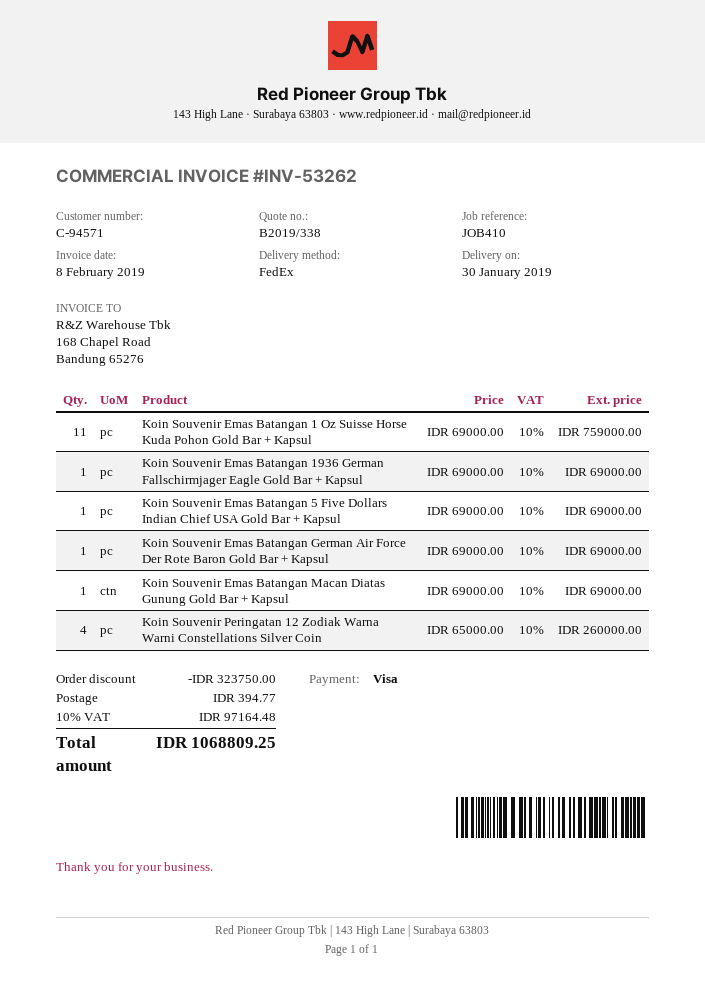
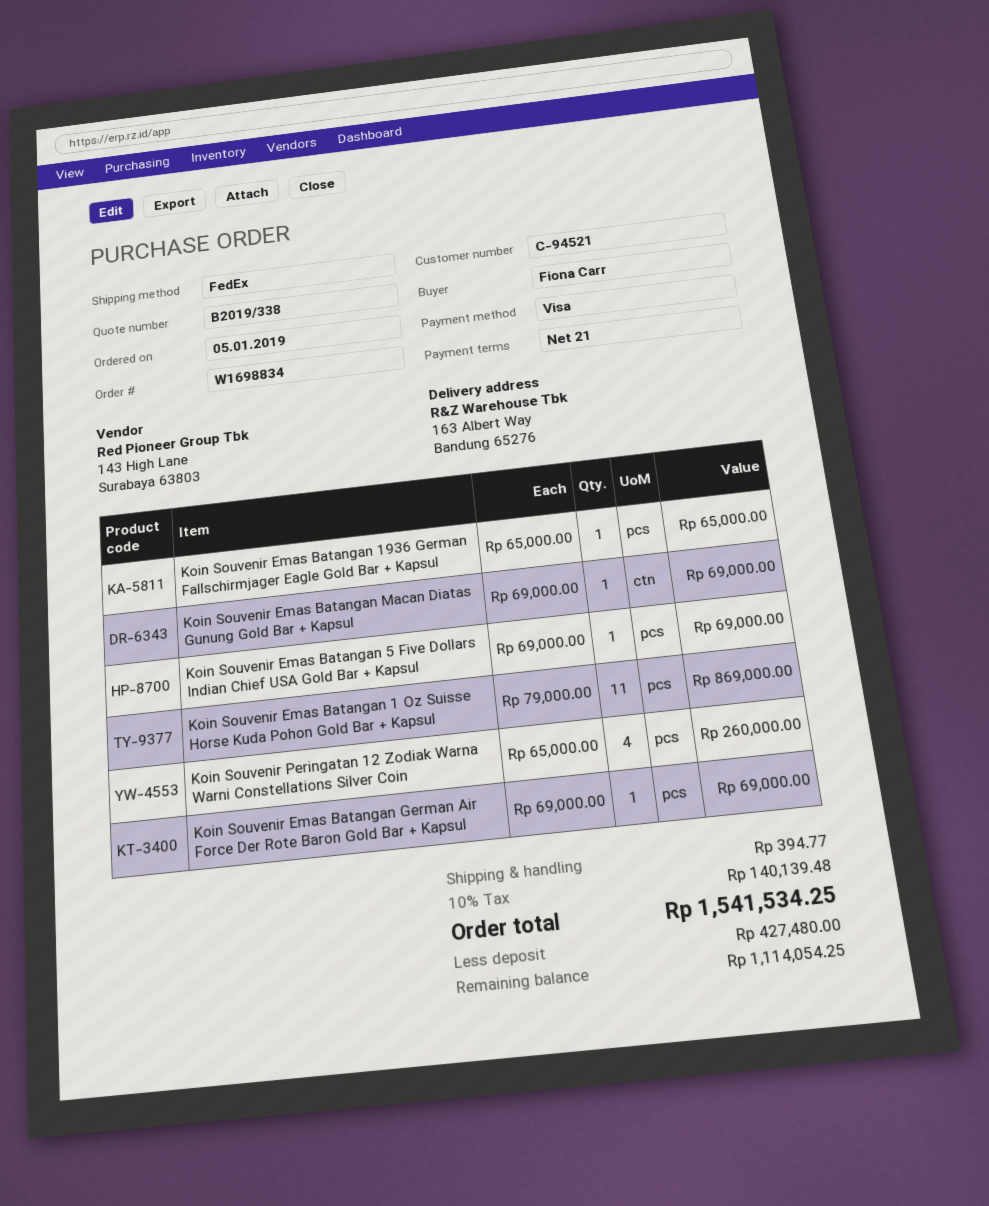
customer number: C-94571 -> C-94521
Koin Souvenir Emas Batangan 1 Oz Suisse Horse Kuda Pohon Gold Bar + Kapsul: 11 x 69000.00 = 759000.00 -> 11 x 79000.00 = 869000.00
Koin Souvenir Emas Batangan 1936 German Fallschirmjager Eagle Gold Bar + Kapsul: 1 x 69000.00 = 69000.00 -> 1 x 65000.00 = 65000.00
discount: 323750.00 -> none
tax: 10% = 97164.48 -> 10% = 140139.48
total: 1068809.25 -> 1541534.25

